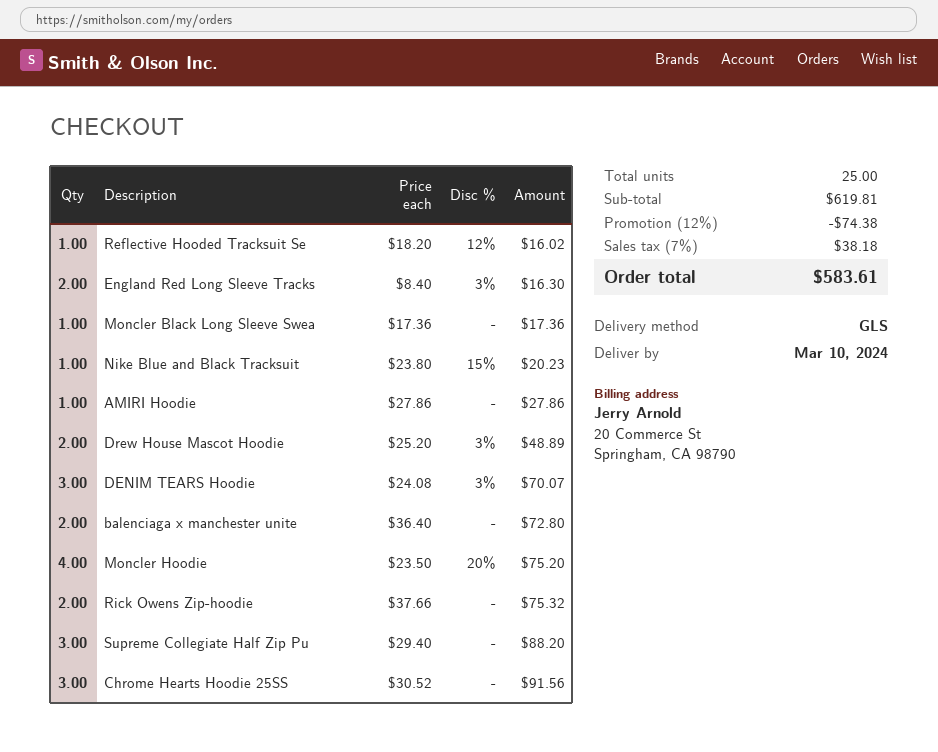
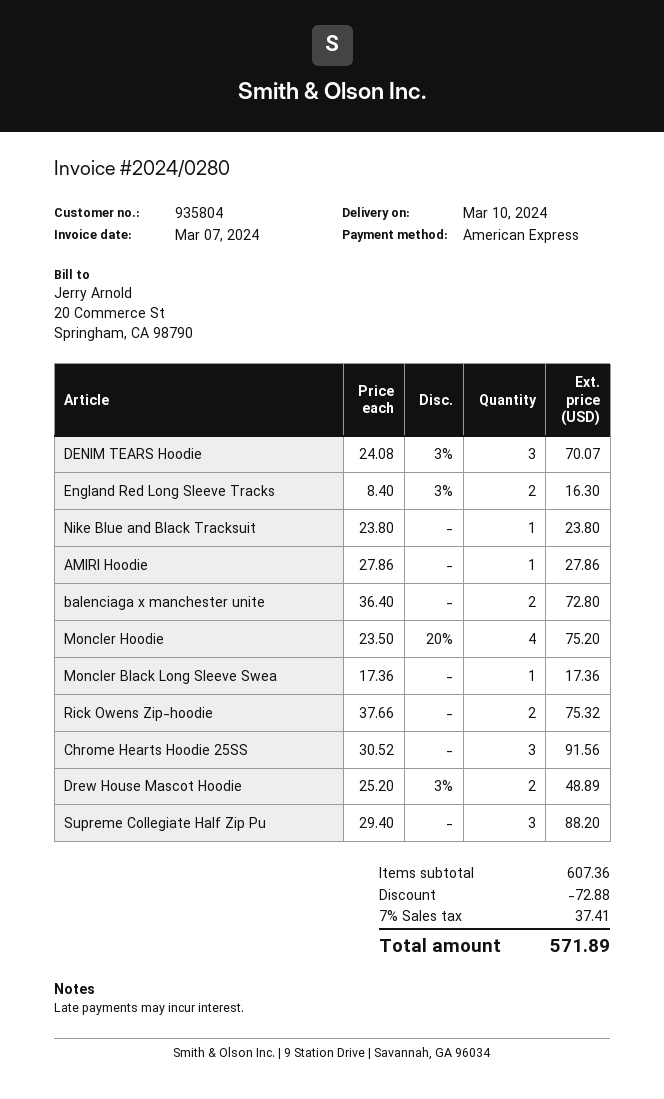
Reflective Hooded Tracksuit Se: 1 x 18.20 - 12% = 16.02 -> none
Nike Blue and Black Tracksuit: 1 x 23.80 - 15% = 20.23 -> 1 x 23.80 = 23.80
subtotal: 619.81 -> 607.36
discount: 74.38 -> 72.88
tax: 7% = 38.18 -> 7% = 37.41
total: 583.61 -> 571.89

